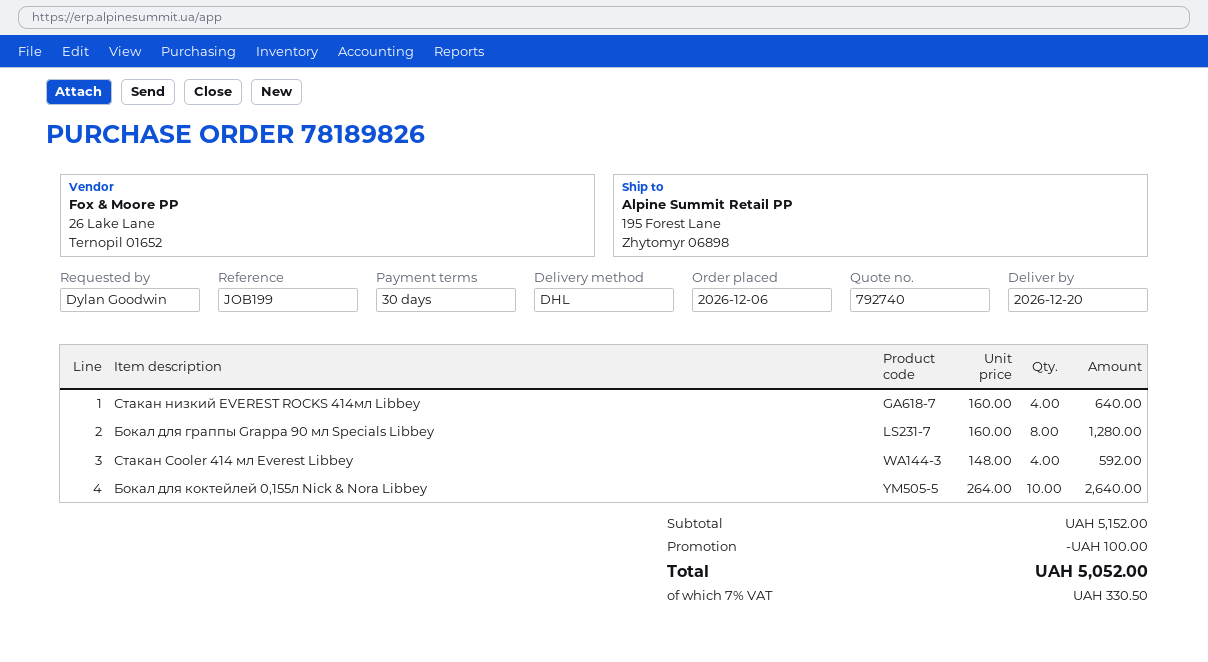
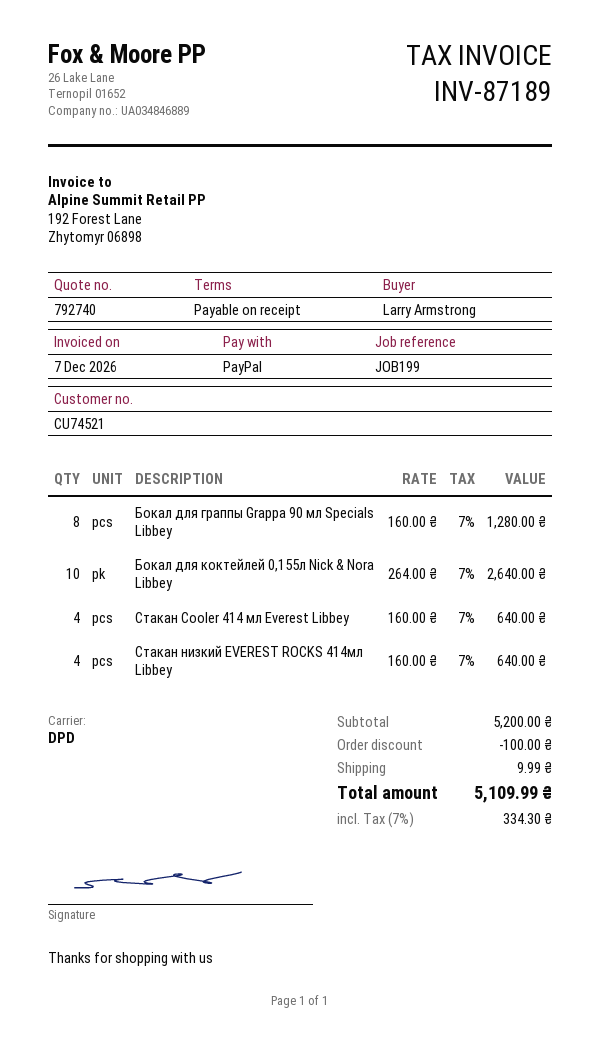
payment terms: 30 days -> on receipt
ordered by: Dylan Goodwin -> Larry Armstrong
shipping method: DHL -> DPD
Стакан Cooler 414 мл Everest Libbey: 4 x 148.00 = 592.00 -> 4 x 160.00 = 640.00
subtotal: 5152.00 -> 5200.00
shipping: none -> 9.99
tax: 7% = 330.50 -> 7% = 334.30
total: 5052.00 -> 5109.99

